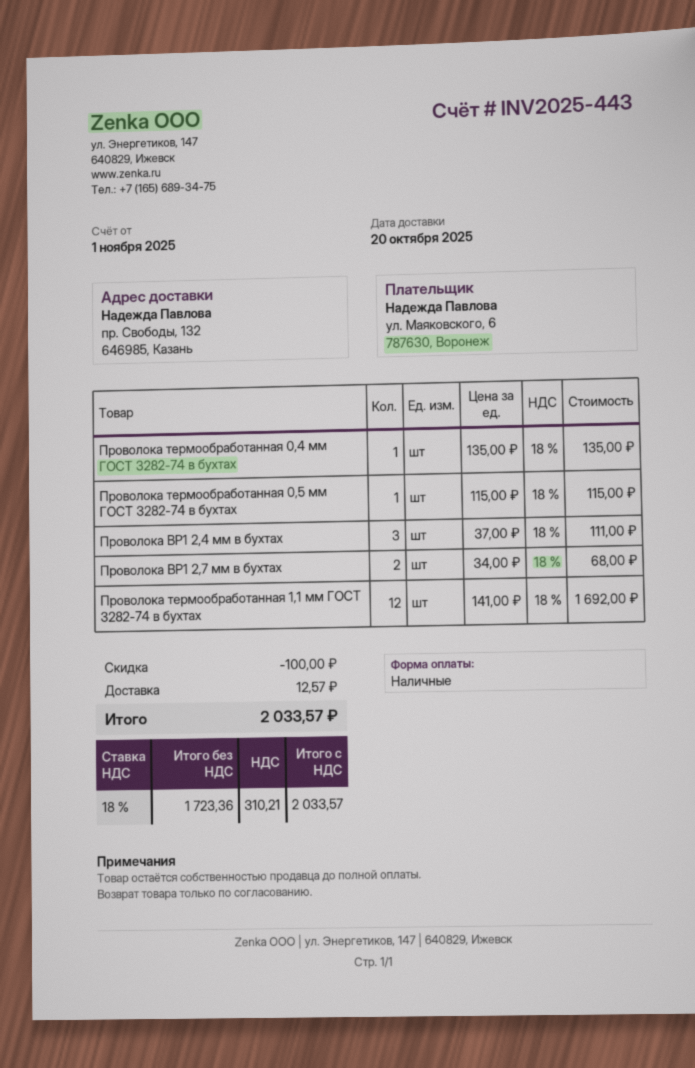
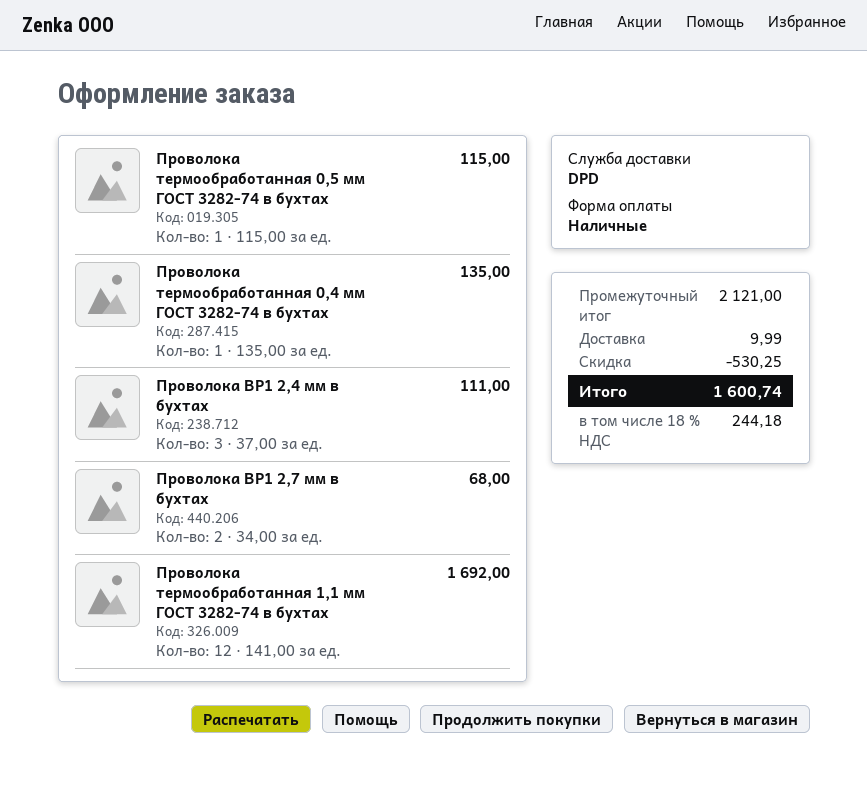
discount: 100.00 -> 530.25
shipping: 12.57 -> 9.99
tax: 18% = 310.21 -> 18% = 244.18
total: 2033.57 -> 1600.74

